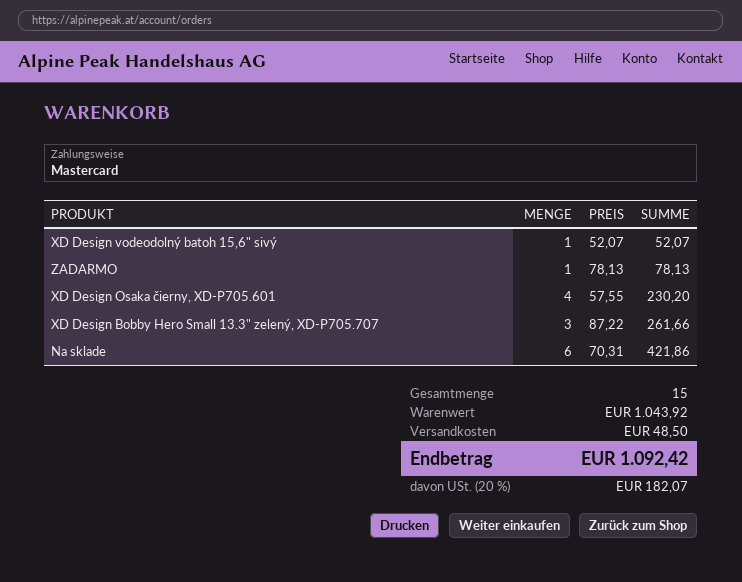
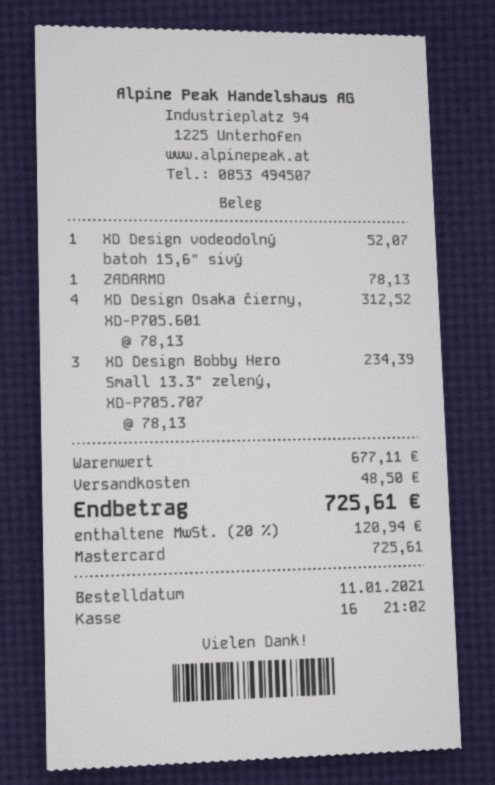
XD Design Osaka čierny, XD-P705.601: 4 x 57.55 = 230.20 -> 4 x 78.13 = 312.52
XD Design Bobby Hero Small 13.3" zelený, XD-P705.707: 3 x 87.22 = 261.66 -> 3 x 78.13 = 234.39
Na sklade: 6 x 70.31 = 421.86 -> none
subtotal: 1043.92 -> 677.11
tax: 20% = 182.07 -> 20% = 120.94
total: 1092.42 -> 725.61

